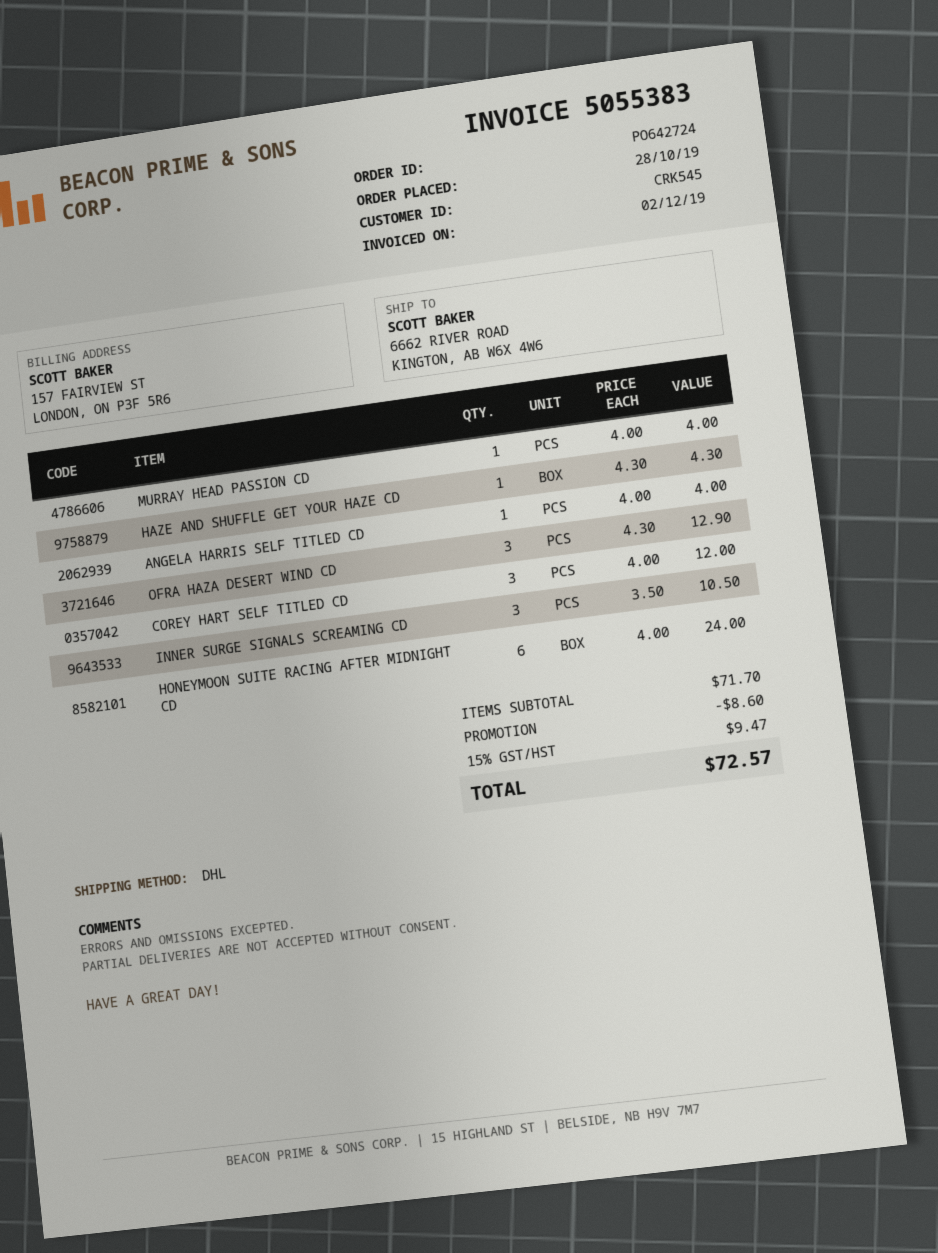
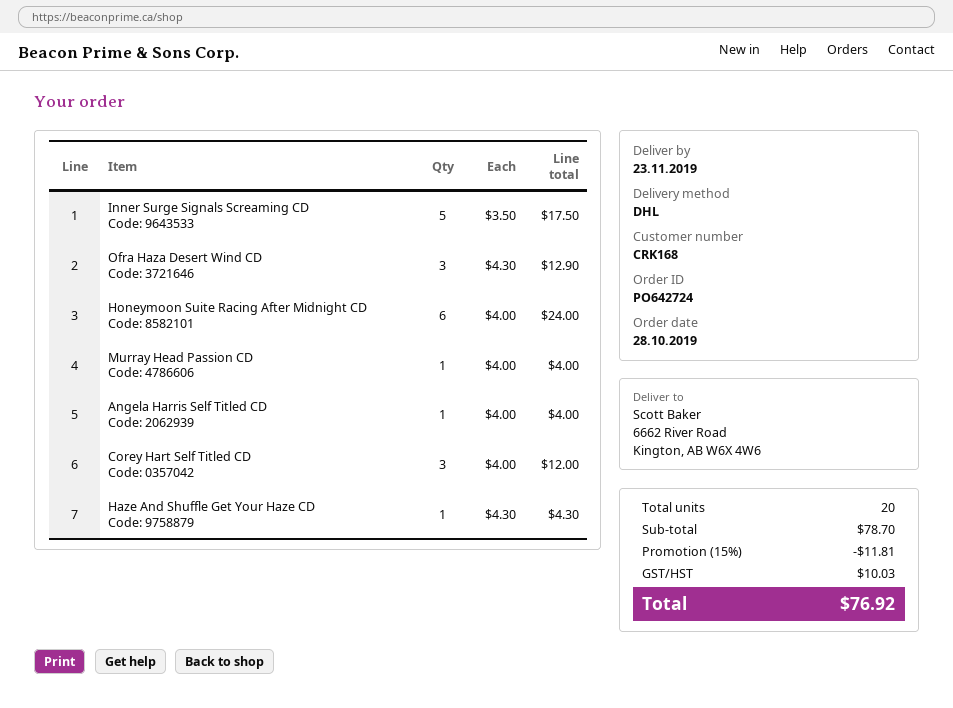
customer number: CRK545 -> CRK168
INNER SURGE SIGNALS SCREAMING CD: 3 x 3.50 = 10.50 -> 5 x 3.50 = 17.50
subtotal: 71.70 -> 78.70
discount: 8.60 -> 11.81
tax: 9.47 -> 10.03
total: 72.57 -> 76.92

